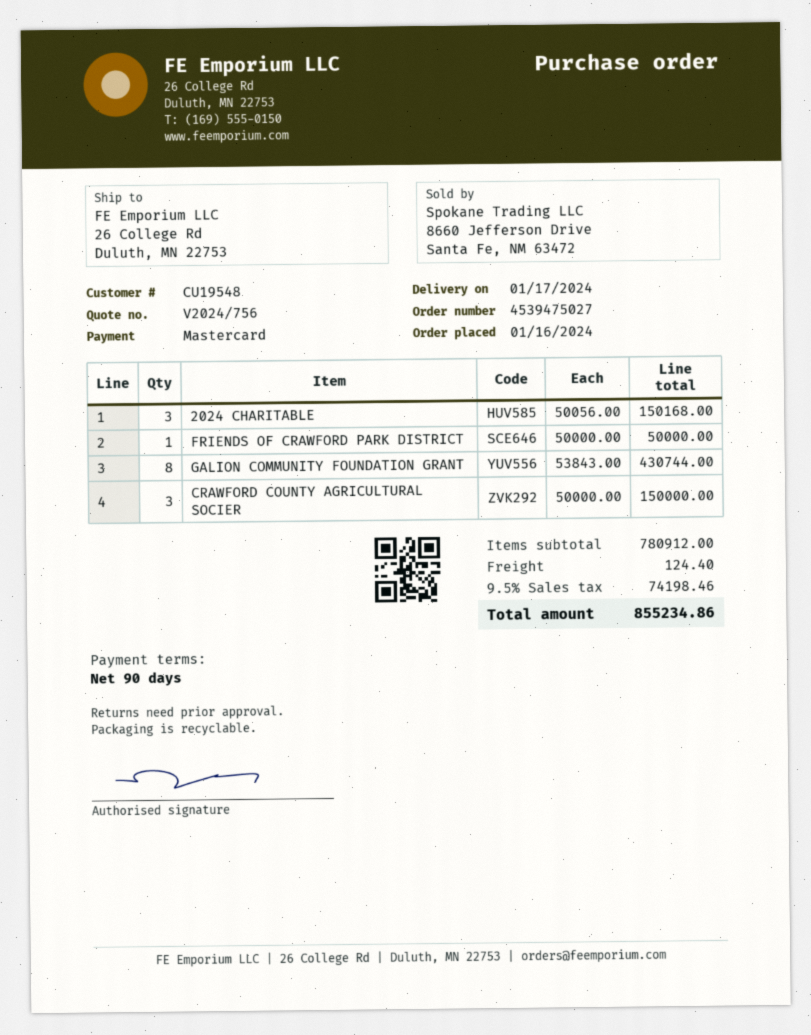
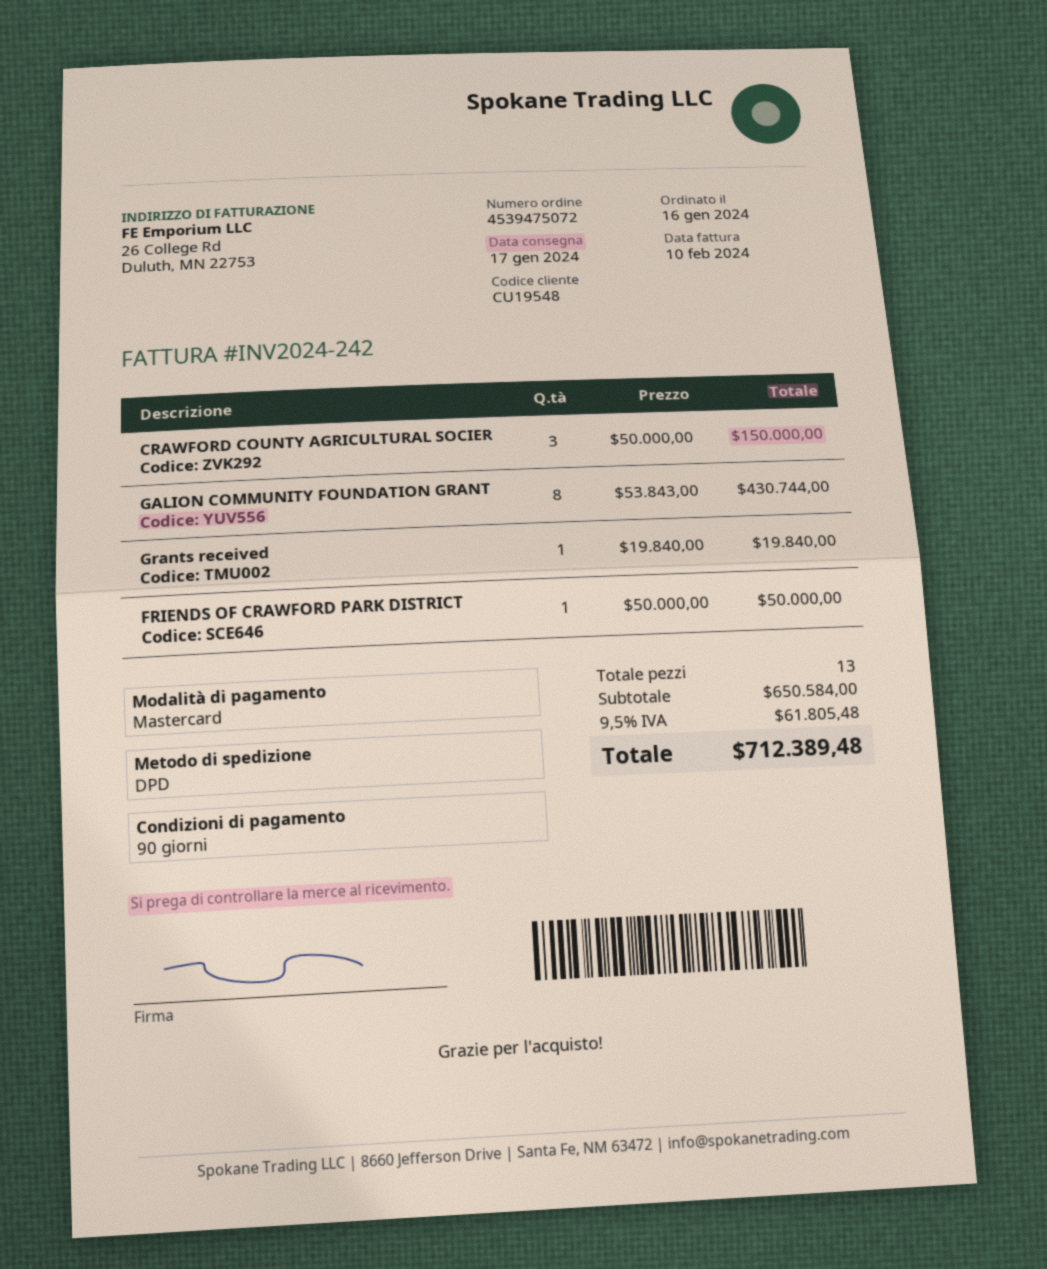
order number: 4539475027 -> 4539475072
2024 CHARITABLE: 3 x 50056.00 = 150168.00 -> none
Grants received: none -> 1 x 19840.00 = 19840.00
subtotal: 780912.00 -> 650584.00
shipping: 124.40 -> none
tax: 9.5% = 74198.46 -> 9.5% = 61805.48
total: 855234.86 -> 712389.48

